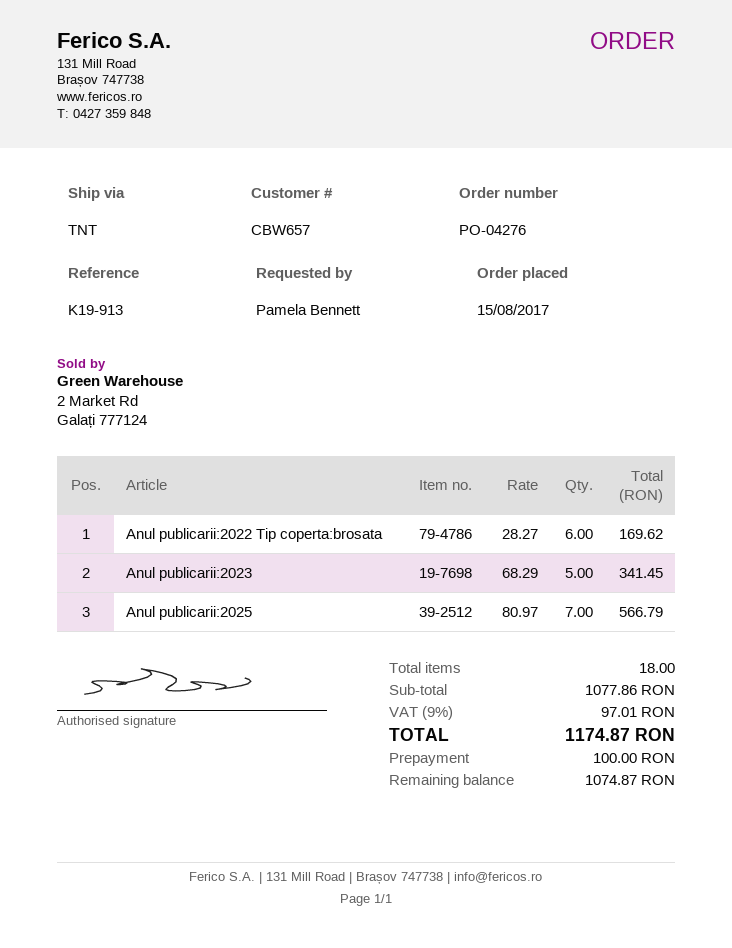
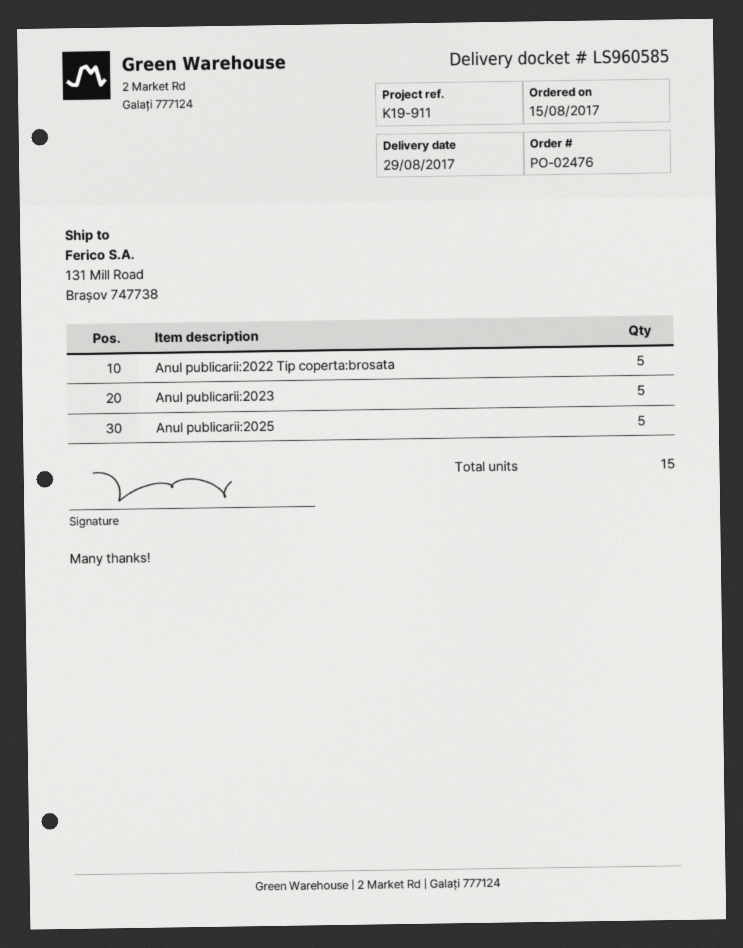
order number: PO-04276 -> PO-02476
reference: K19-913 -> K19-911
Anul publicarii:2022 Tip coperta:brosata: 6 -> 5
Anul publicarii:2025: 7 -> 5
total quantity: 18 -> 15

